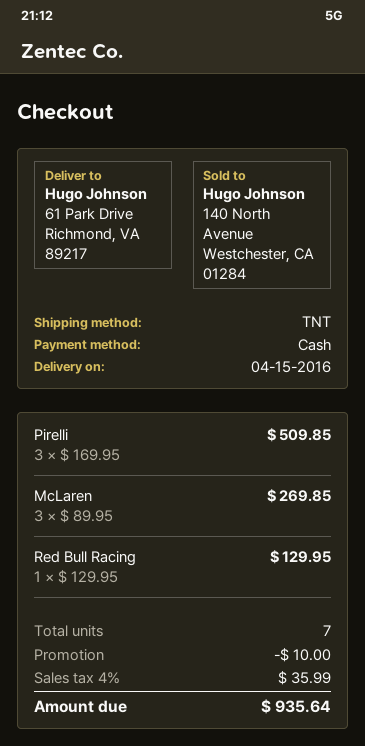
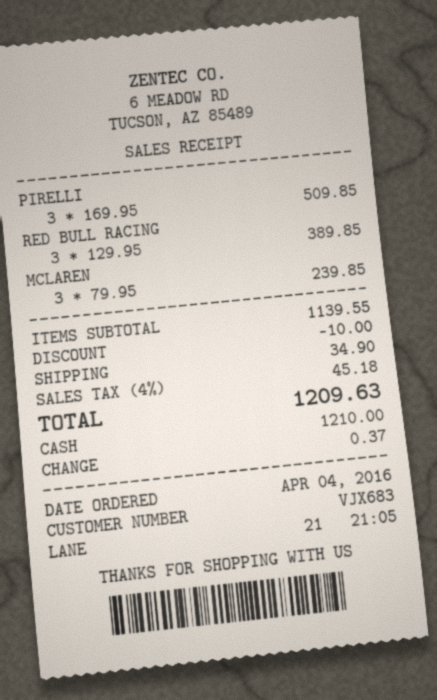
McLaren: 3 x 89.95 = 269.85 -> 3 x 79.95 = 239.85
Red Bull Racing: 1 x 129.95 = 129.95 -> 3 x 129.95 = 389.85
shipping: none -> 34.90
tax: 4% = 35.99 -> 4% = 45.18
total: 935.64 -> 1209.63

